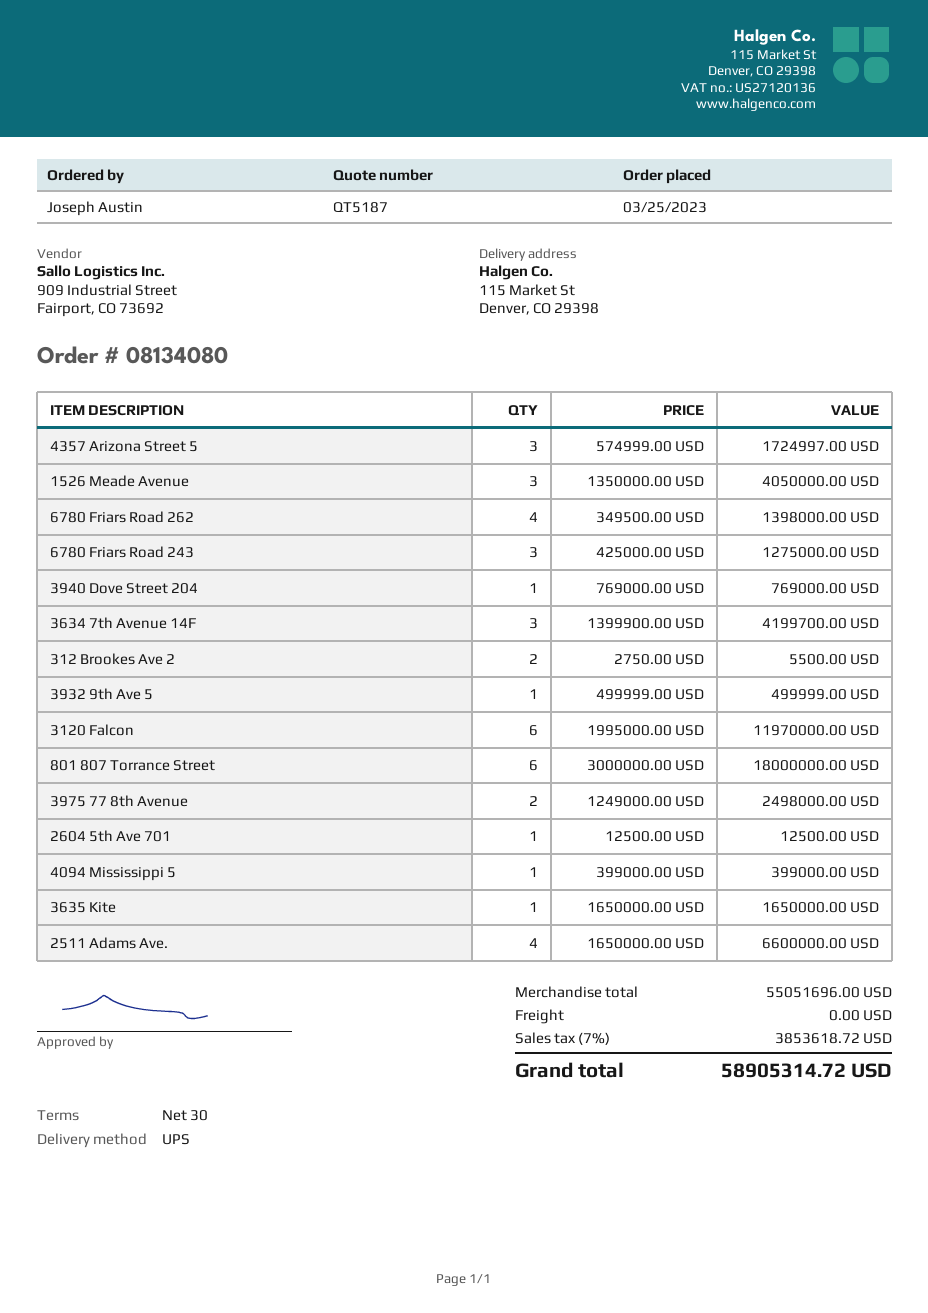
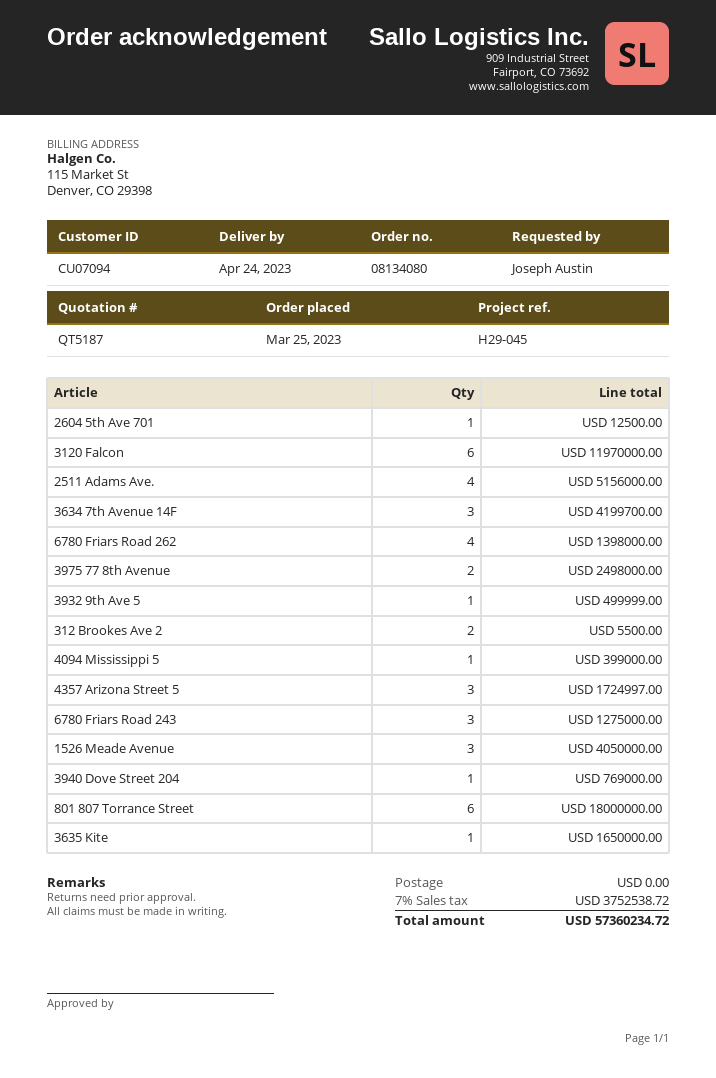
2511 Adams Ave.: 4 for 6600000.00 -> 4 for 5156000.00
tax: 7% = 3853618.72 -> 7% = 3752538.72
total: 58905314.72 -> 57360234.72

